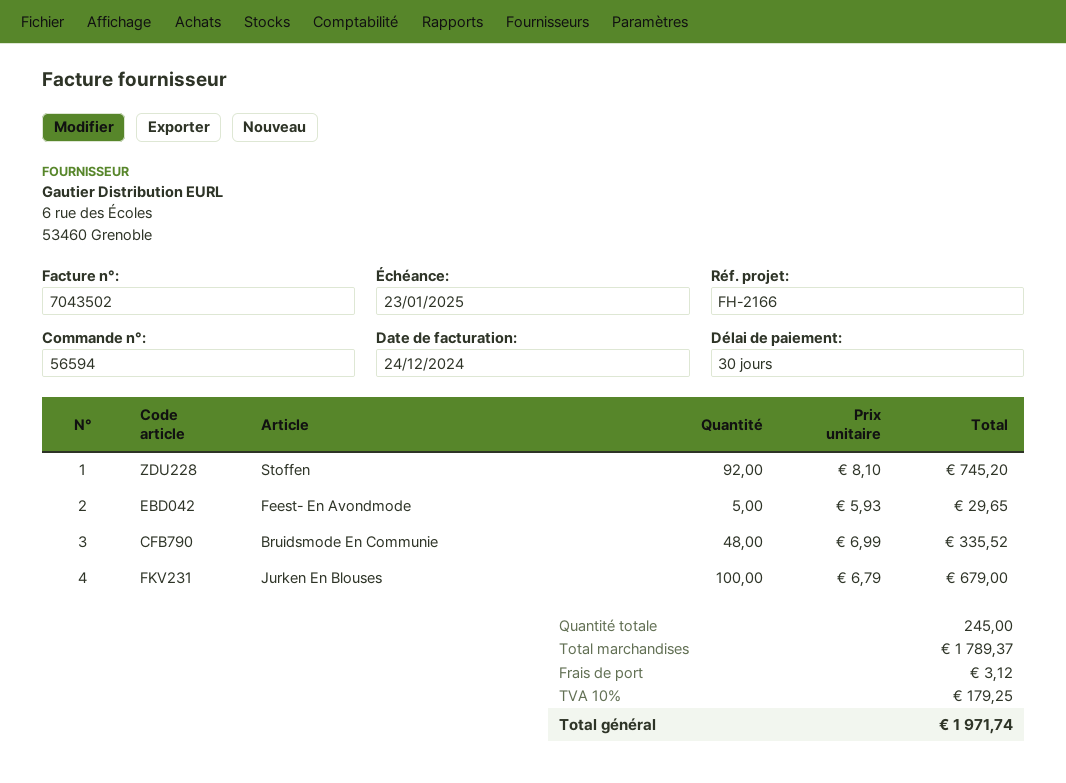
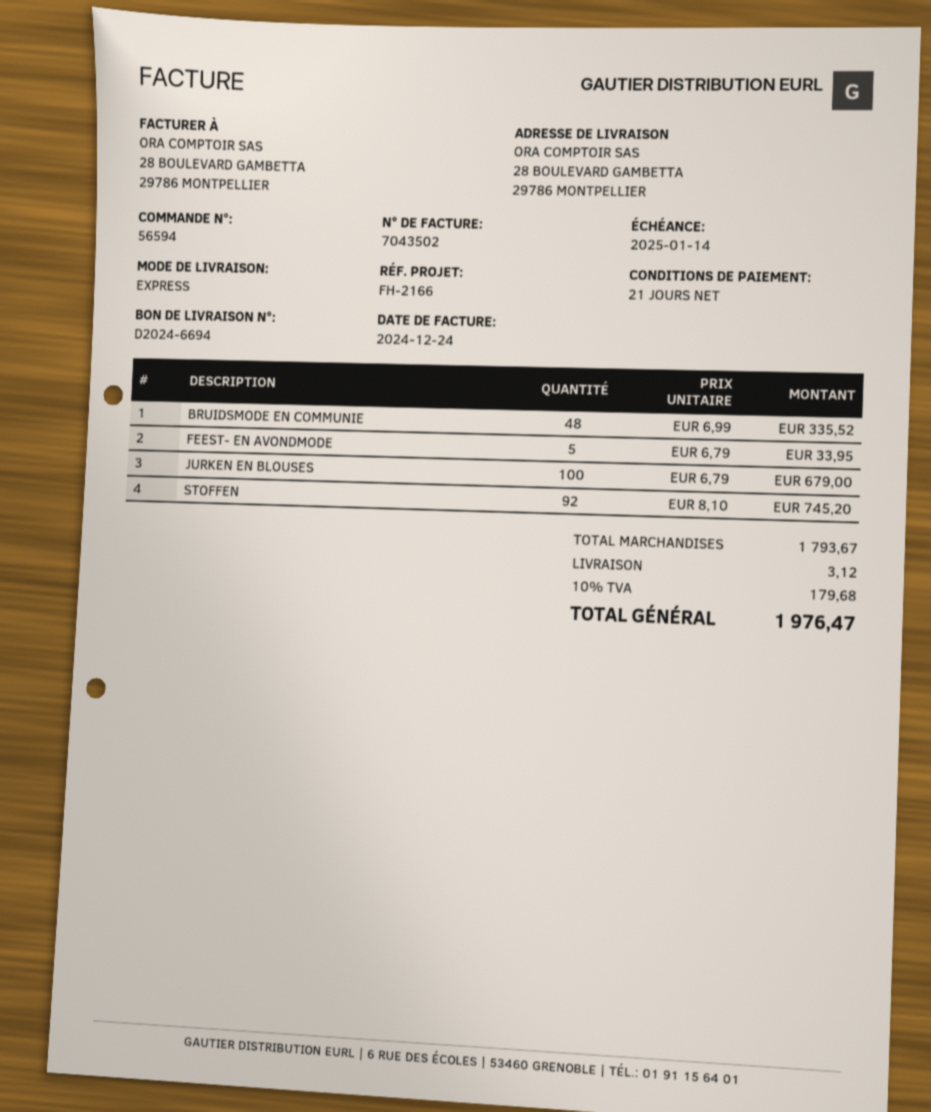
payment terms: 30 days -> 21 days
due date: 2025-01-23 -> 2025-01-14
Feest- En Avondmode: 5 x 5.93 = 29.65 -> 5 x 6.79 = 33.95
subtotal: 1789.37 -> 1793.67
tax: 10% = 179.25 -> 10% = 179.68
total: 1971.74 -> 1976.47

